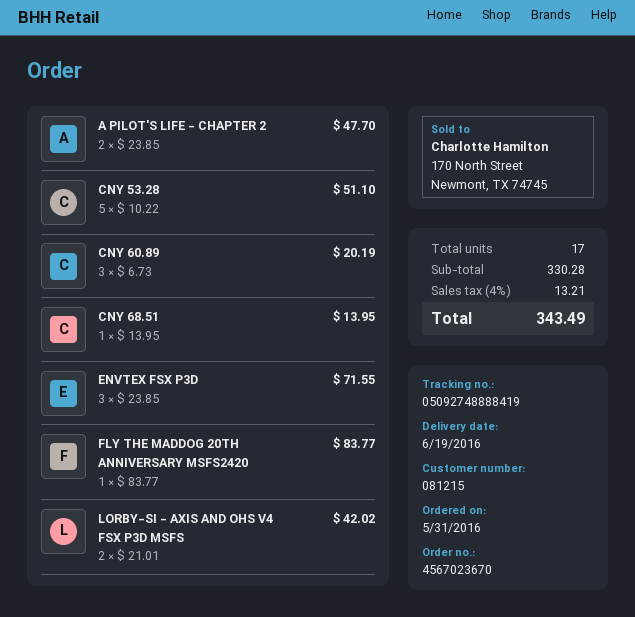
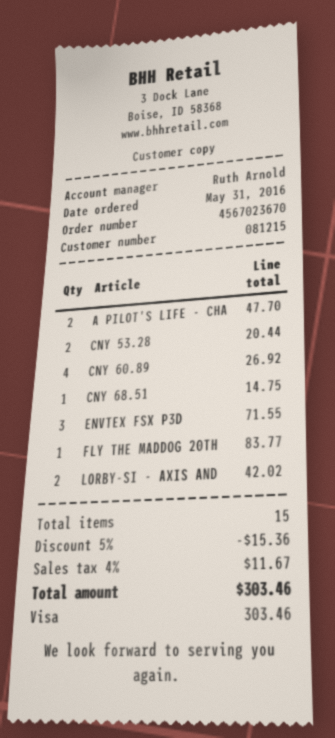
CNY 53.28: 5 for 51.10 -> 2 for 20.44
CNY 60.89: 3 for 20.19 -> 4 for 26.92
CNY 68.51: 1 for 13.95 -> 1 for 14.75
total quantity: 17 -> 15
discount: none -> 5% = 15.36
tax: 4% = 13.21 -> 4% = 11.67
total: 343.49 -> 303.46

